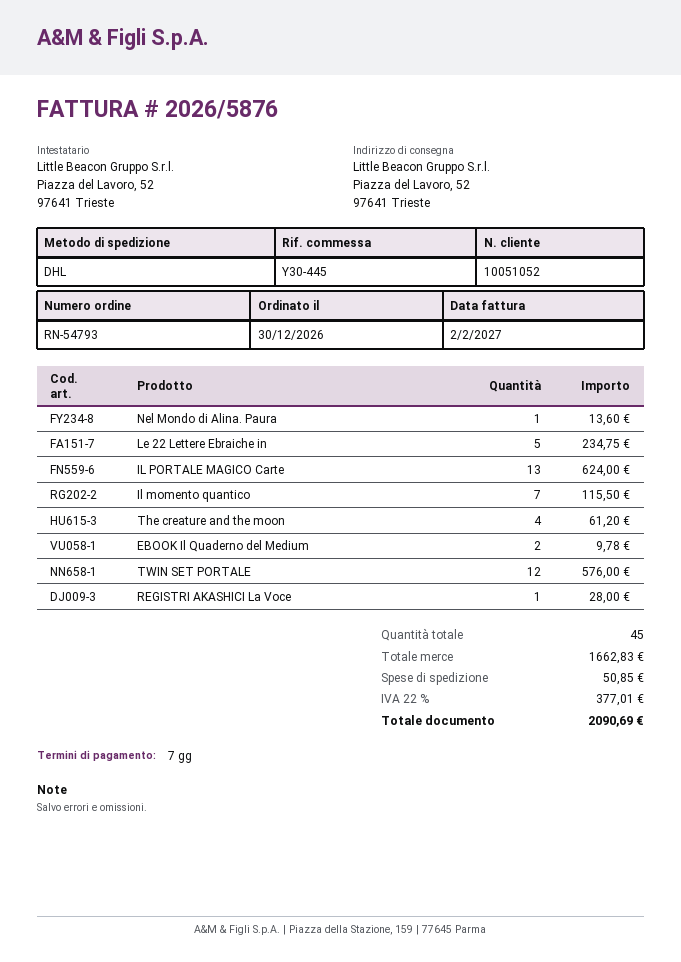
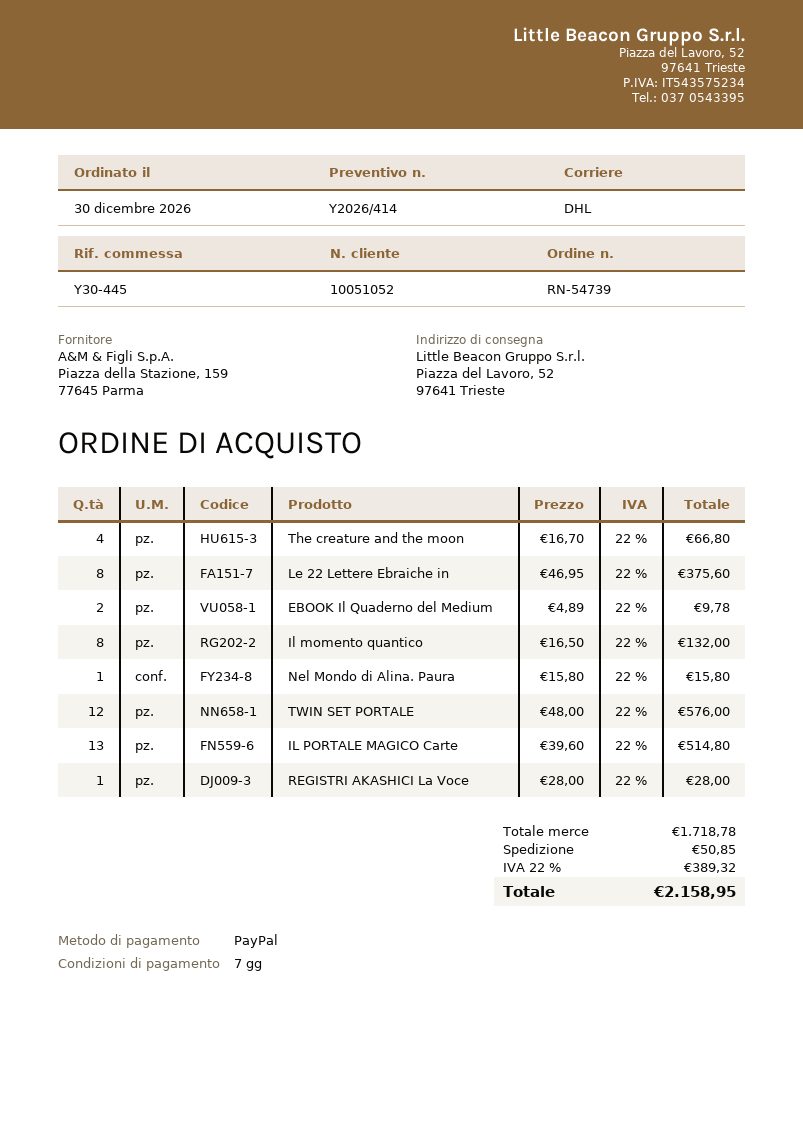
order number: RN-54793 -> RN-54739
Nel Mondo di Alina. Paura: 1 for 13.60 -> 1 for 15.80
Le 22 Lettere Ebraiche in: 5 for 234.75 -> 8 for 375.60
IL PORTALE MAGICO Carte: 13 for 624.00 -> 13 for 514.80
Il momento quantico: 7 for 115.50 -> 8 for 132.00
The creature and the moon: 4 for 61.20 -> 4 for 66.80
subtotal: 1662.83 -> 1718.78
tax: 22% = 377.01 -> 22% = 389.32
total: 2090.69 -> 2158.95

